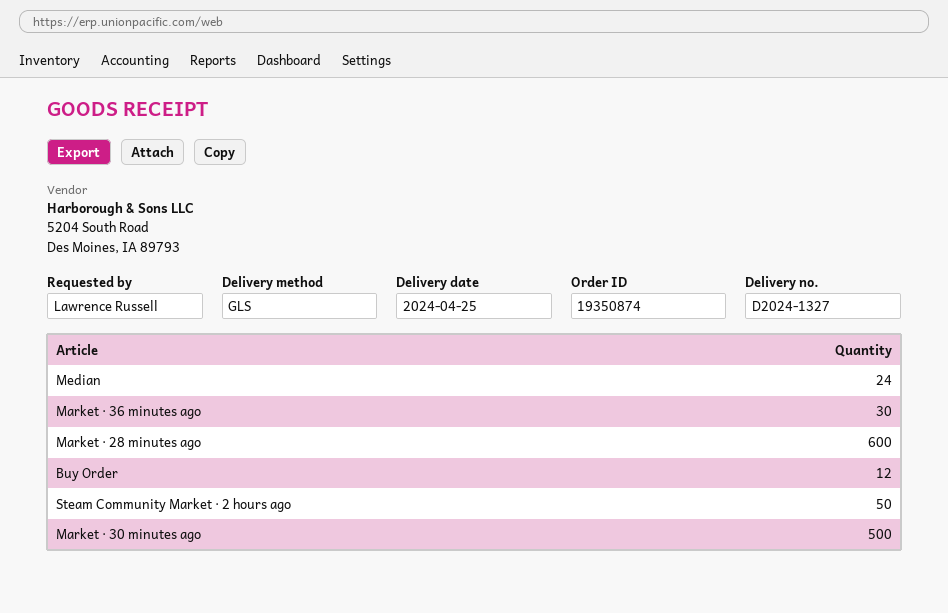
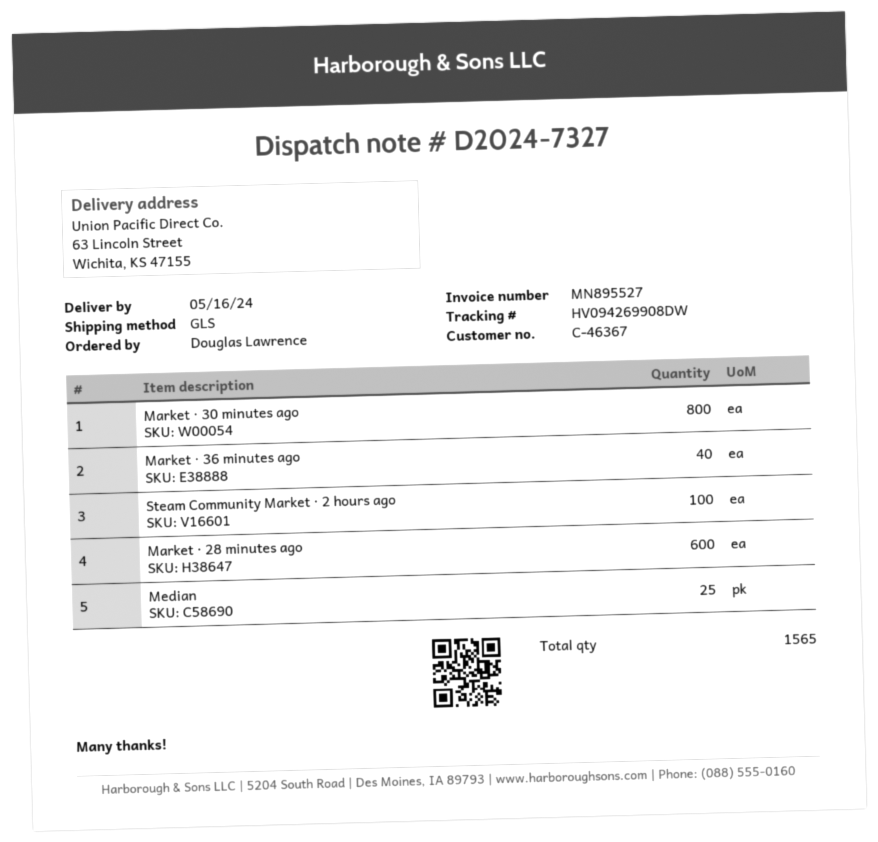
delivery note number: D2024-1327 -> D2024-7327
delivery date: 2024-04-25 -> 2024-05-16
ordered by: Lawrence Russell -> Douglas Lawrence
Median: 24 -> 25
Market · 36 minutes ago: 30 -> 40
Buy Order: 12 -> none
Steam Community Market · 2 hours ago: 50 -> 100
Market · 30 minutes ago: 500 -> 800

